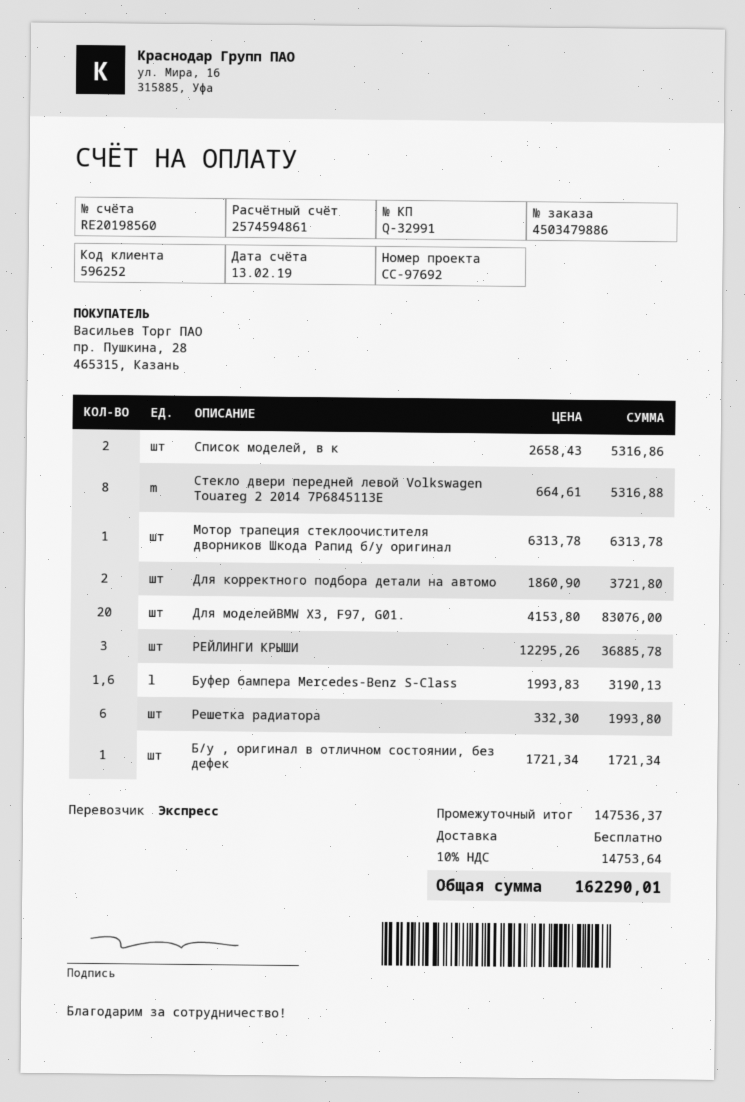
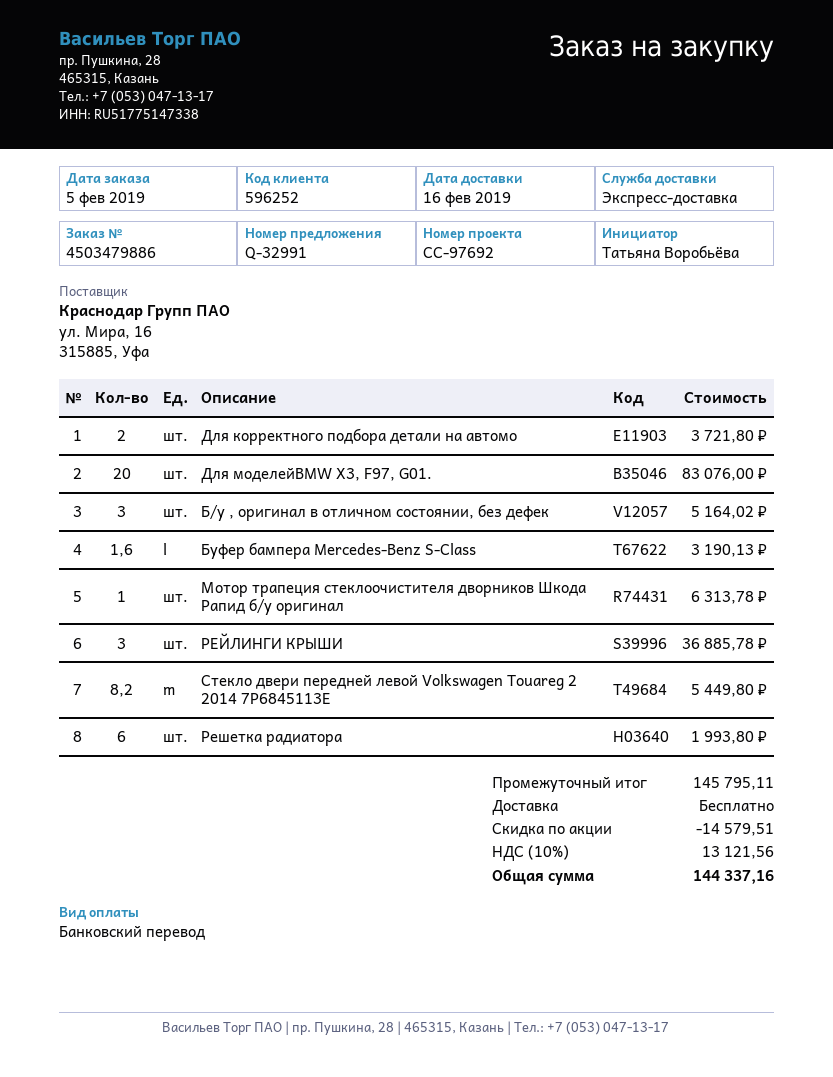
Список моделей, в к: 2 for 5316.86 -> none
Стекло двери передней левой Volkswagen Touareg 2 2014 7P6845113E: 8 for 5316.88 -> 8.2 for 5449.80
Б/у , оригинал в отличном состоянии, без дефек: 1 for 1721.34 -> 3 for 5164.02
subtotal: 147536.37 -> 145795.11
discount: none -> 14579.51
tax: 10% = 14753.64 -> 10% = 13121.56
total: 162290.01 -> 144337.16

